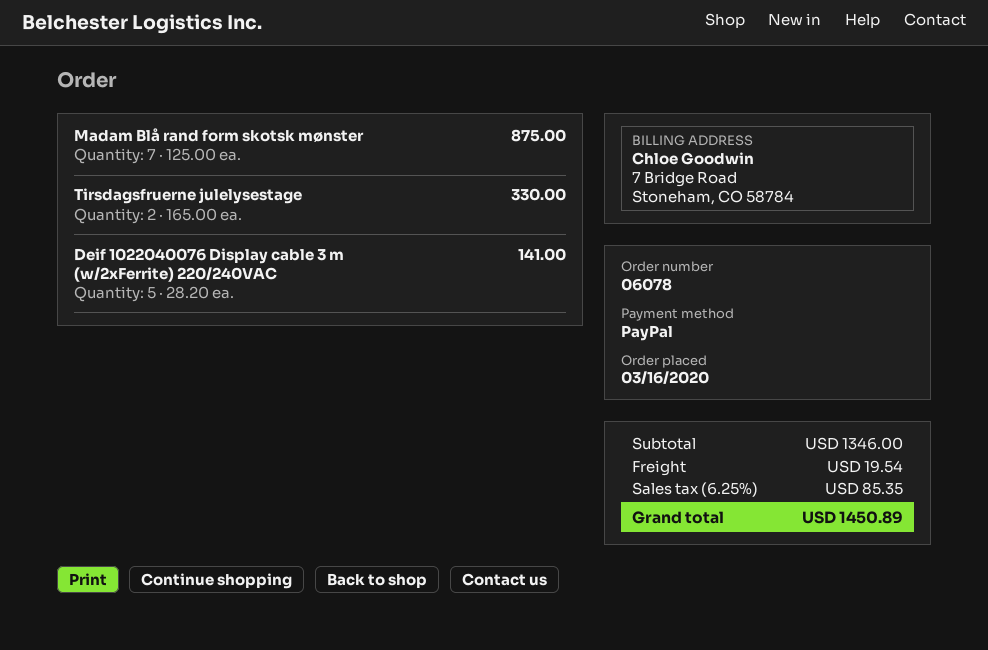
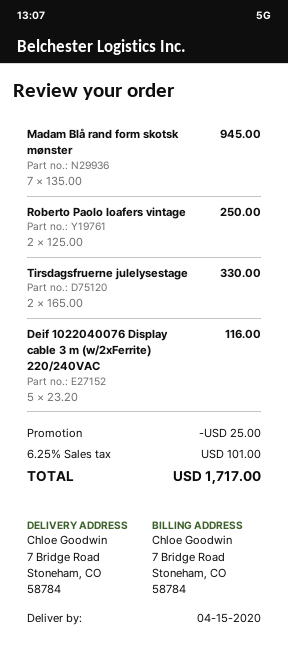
Madam Blå rand form skotsk mønster: 7 x 125.00 = 875.00 -> 7 x 135.00 = 945.00
Deif 1022040076 Display cable 3 m (w/2xFerrite) 220/240VAC: 5 x 28.20 = 141.00 -> 5 x 23.20 = 116.00
Roberto Paolo loafers vintage: none -> 2 x 125.00 = 250.00
discount: none -> 25.00
shipping: 19.54 -> none
tax: 6.25% = 85.35 -> 6.25% = 101.00
total: 1450.89 -> 1717.00

